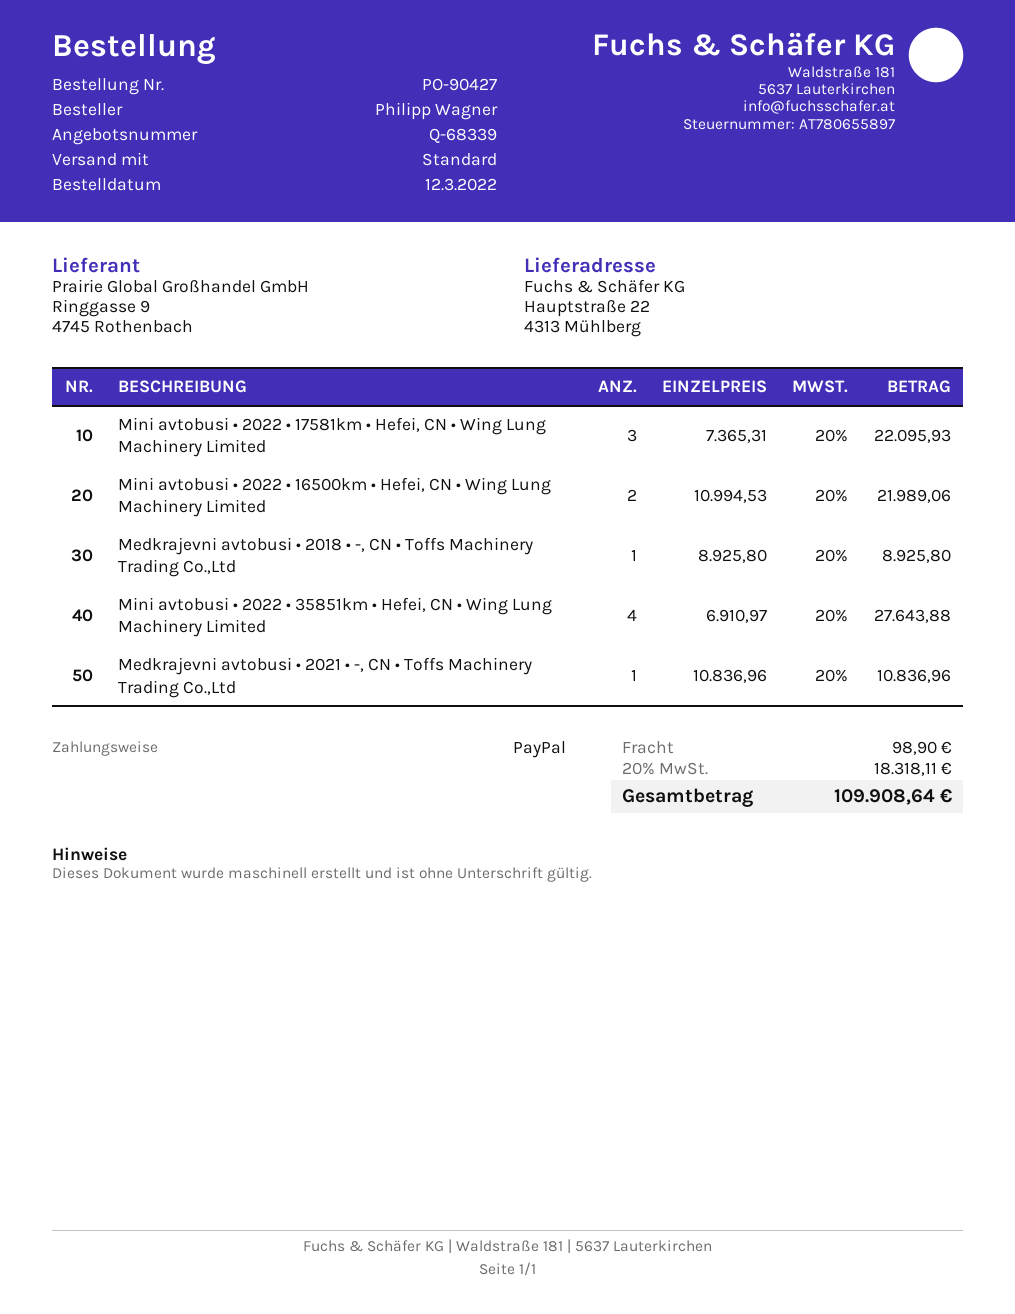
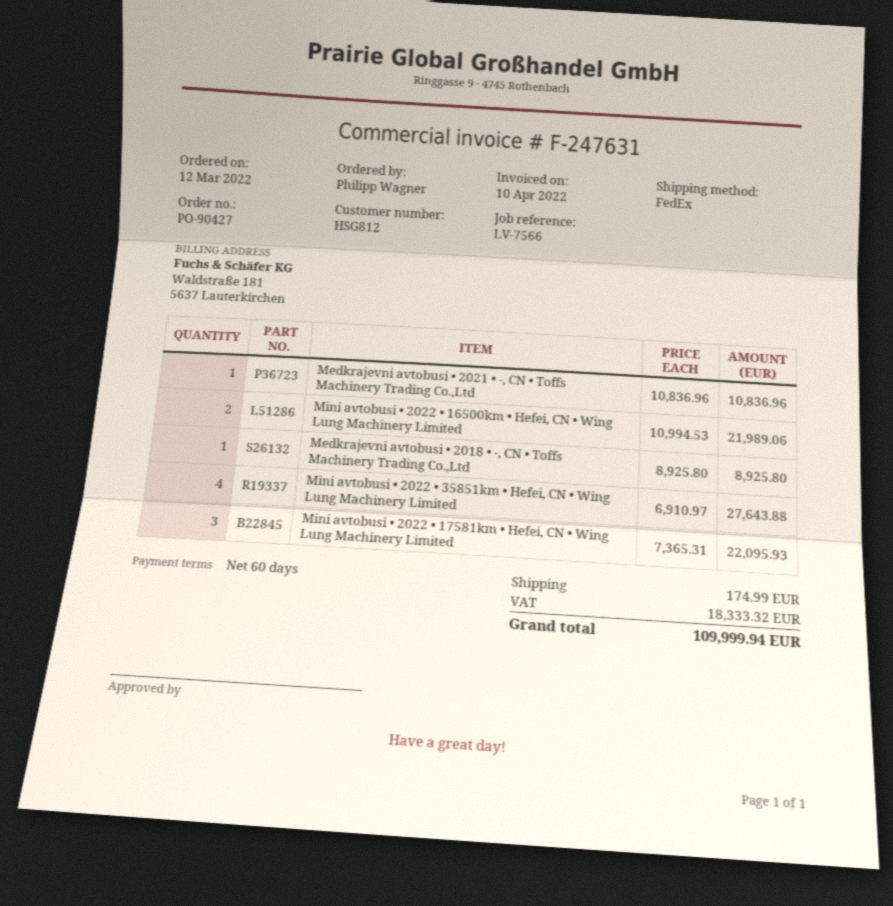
shipping method: standard -> FedEx
shipping: 98.90 -> 174.99
tax: 18318.11 -> 18333.32
total: 109908.64 -> 109999.94

